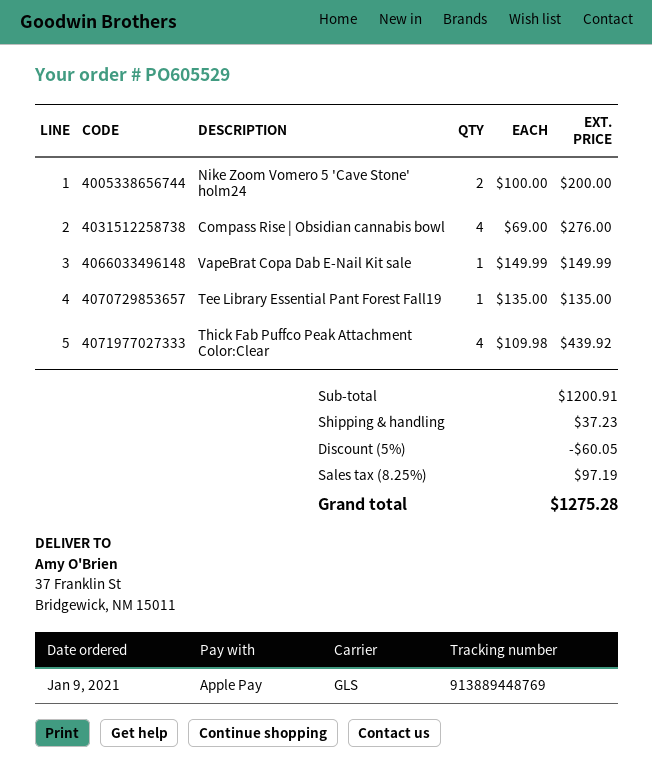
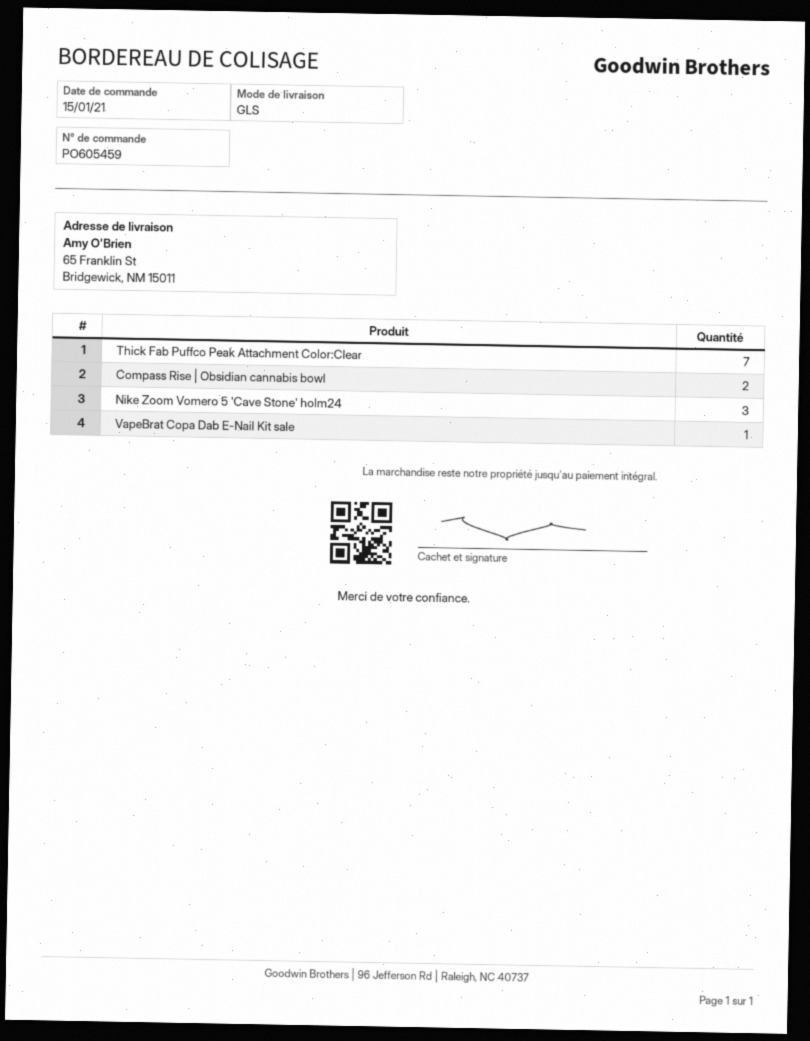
order number: PO605529 -> PO605459
order date: 2021-01-09 -> 2021-01-15
ship to: 37 Franklin St, Bridgewick, NM 15011 -> 65 Franklin St, Bridgewick, NM 15011
Nike Zoom Vomero 5 'Cave Stone' holm24: 2 -> 3
Compass Rise | Obsidian cannabis bowl: 4 -> 2
Tee Library Essential Pant Forest Fall19: 1 -> none
Thick Fab Puffco Peak Attachment Color:Clear: 4 -> 7

